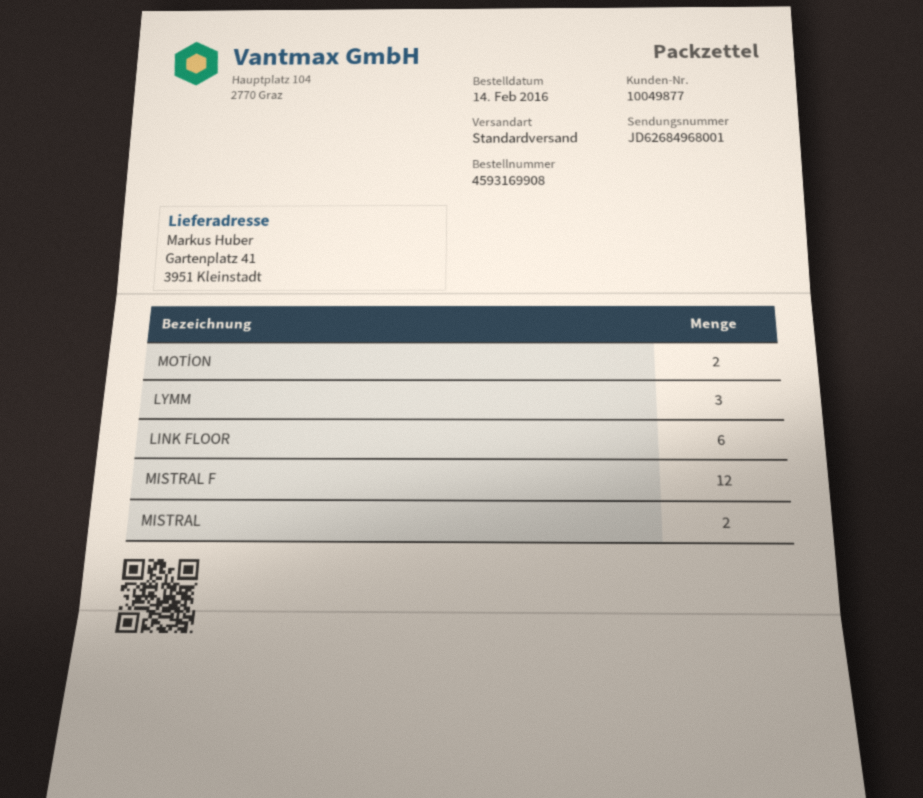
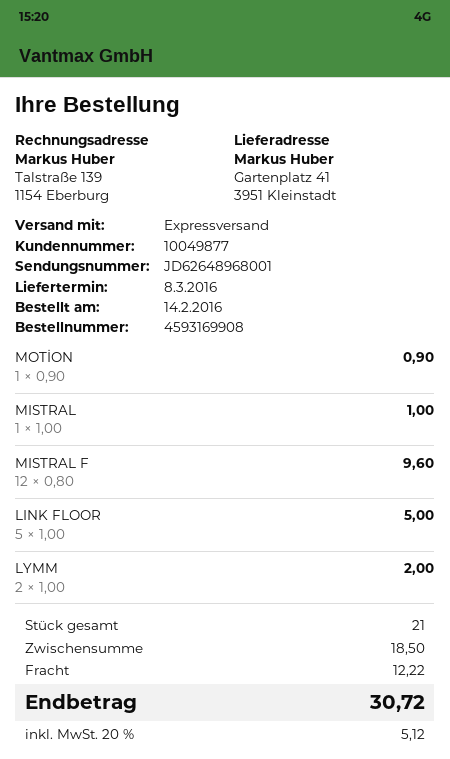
shipping method: standard -> express
tracking number: JD62684968001 -> JD62648968001
MOTİON: 2 -> 1
LYMM: 3 -> 2
LINK FLOOR: 6 -> 5
MISTRAL: 2 -> 1

